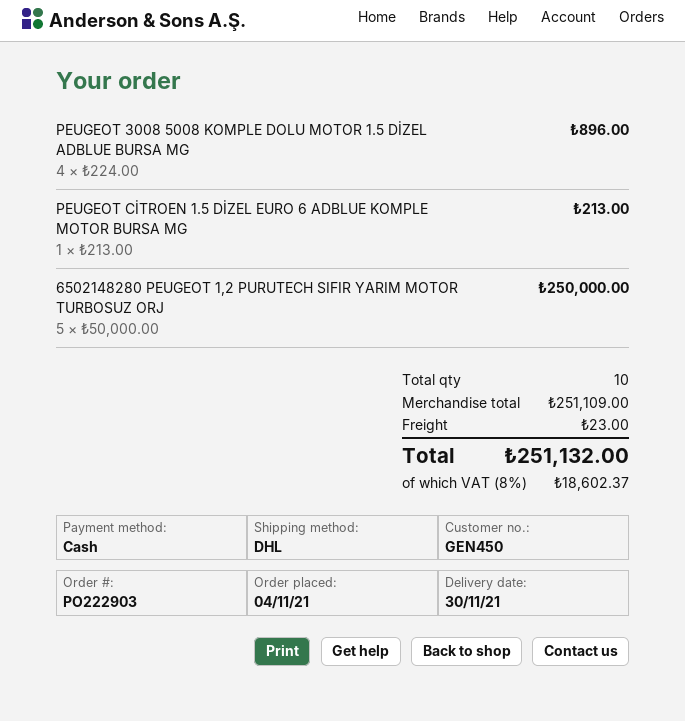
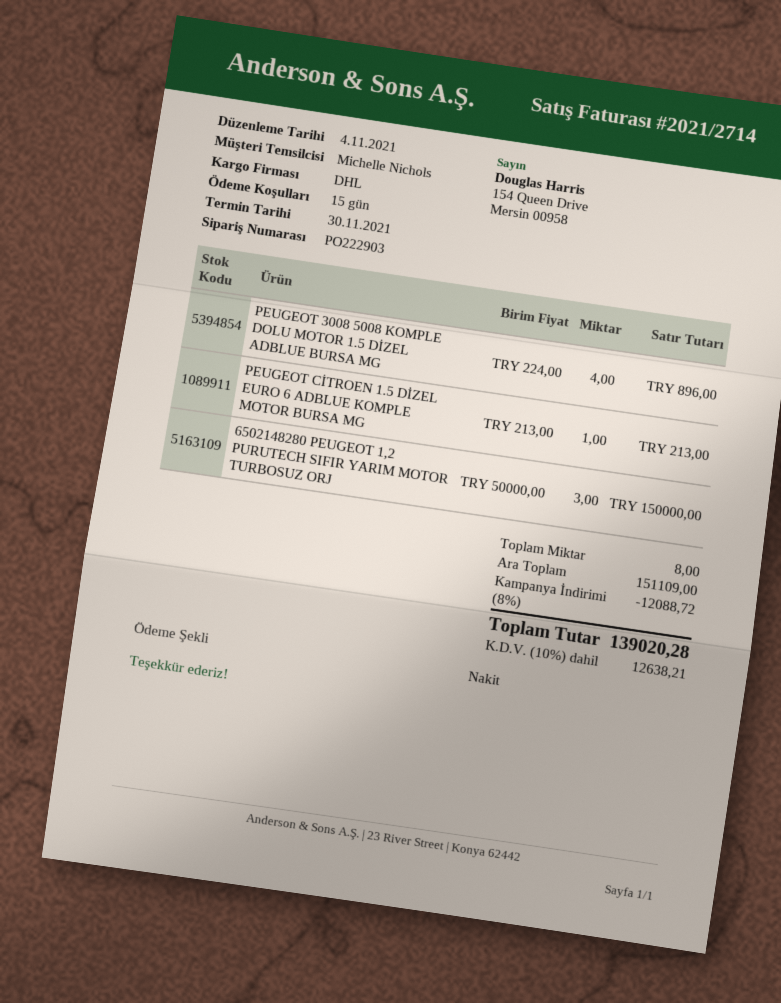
6502148280 PEUGEOT 1,2 PURUTECH SIFIR YARIM MOTOR TURBOSUZ ORJ: 5 x 50000.00 = 250000.00 -> 3 x 50000.00 = 150000.00
total quantity: 10 -> 8
subtotal: 251109.00 -> 151109.00
discount: none -> 8% = 12088.72
shipping: 23.00 -> none
tax: 8% = 18602.37 -> 10% = 12638.21
total: 251132.00 -> 139020.28

